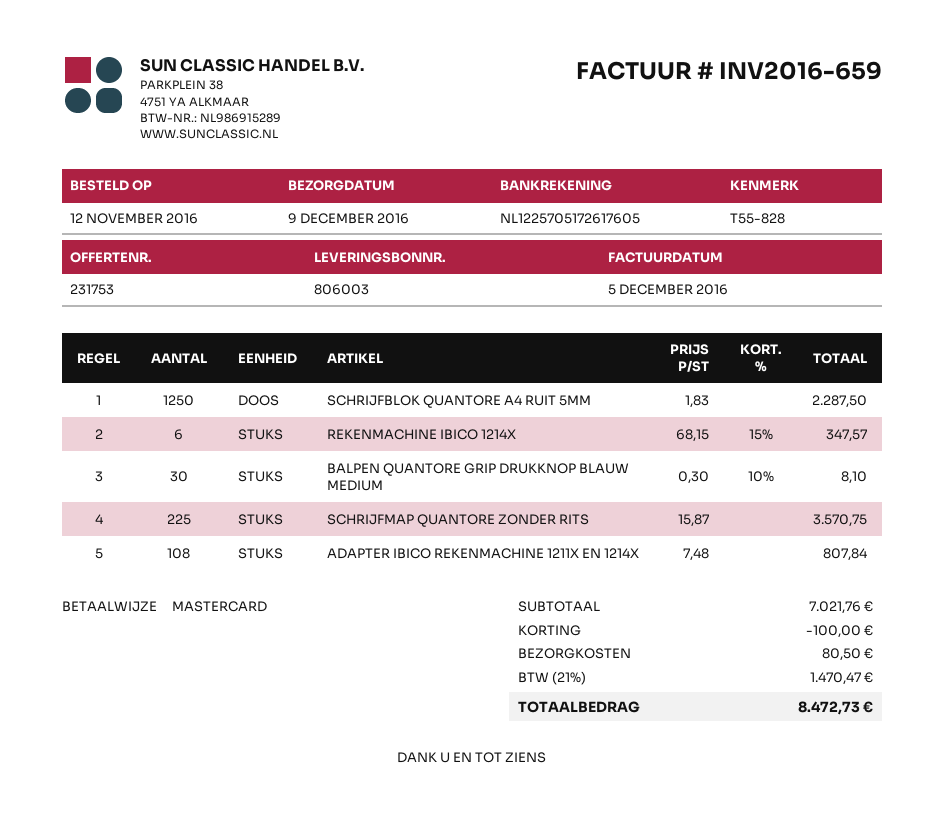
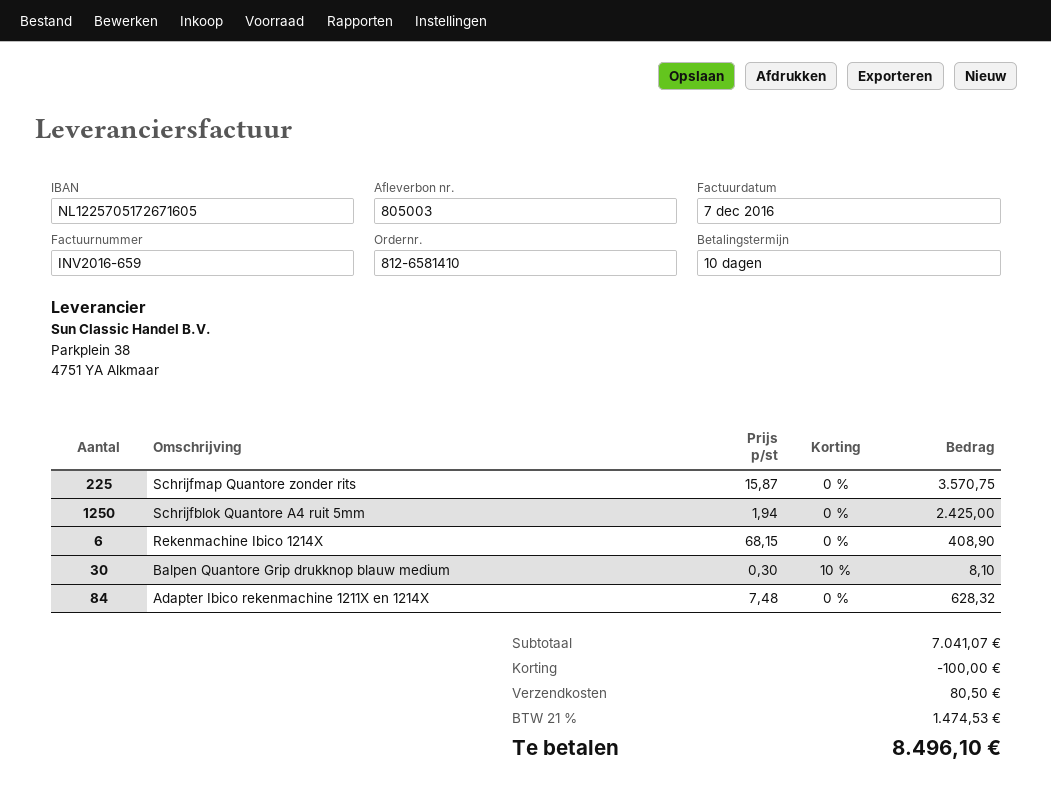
delivery note number: 806003 -> 805003
invoice date: 2016-12-05 -> 2016-12-07
bank account: NL1225705172617605 -> NL1225705172671605
SCHRIJFBLOK QUANTORE A4 RUIT 5MM: 1250 x 1.83 = 2287.50 -> 1250 x 1.94 = 2425.00
REKENMACHINE IBICO 1214X: 6 x 68.15 - 15% = 347.57 -> 6 x 68.15 = 408.90
ADAPTER IBICO REKENMACHINE 1211X EN 1214X: 108 x 7.48 = 807.84 -> 84 x 7.48 = 628.32
subtotal: 7021.76 -> 7041.07
tax: 21% = 1470.47 -> 21% = 1474.53
total: 8472.73 -> 8496.10

